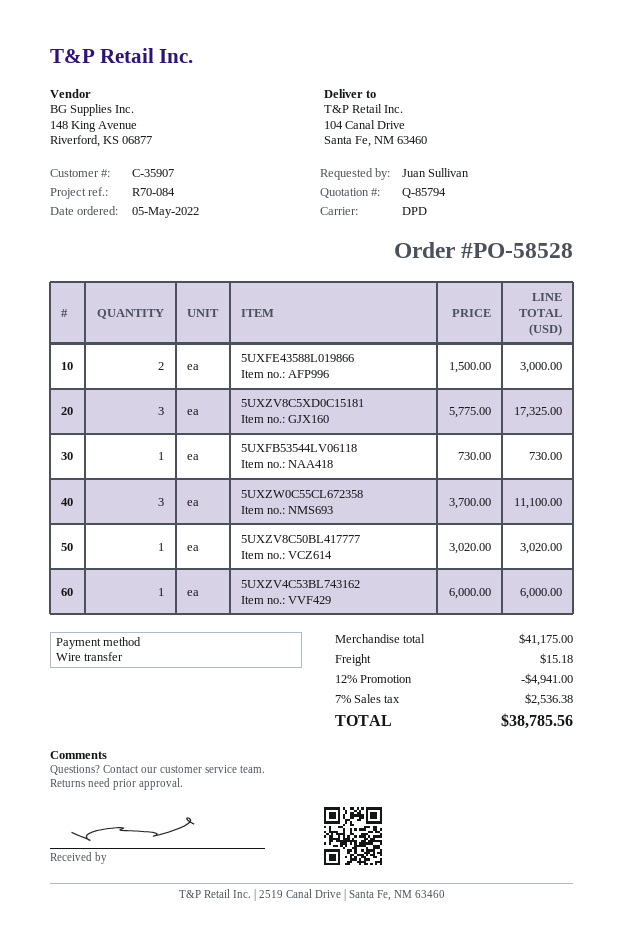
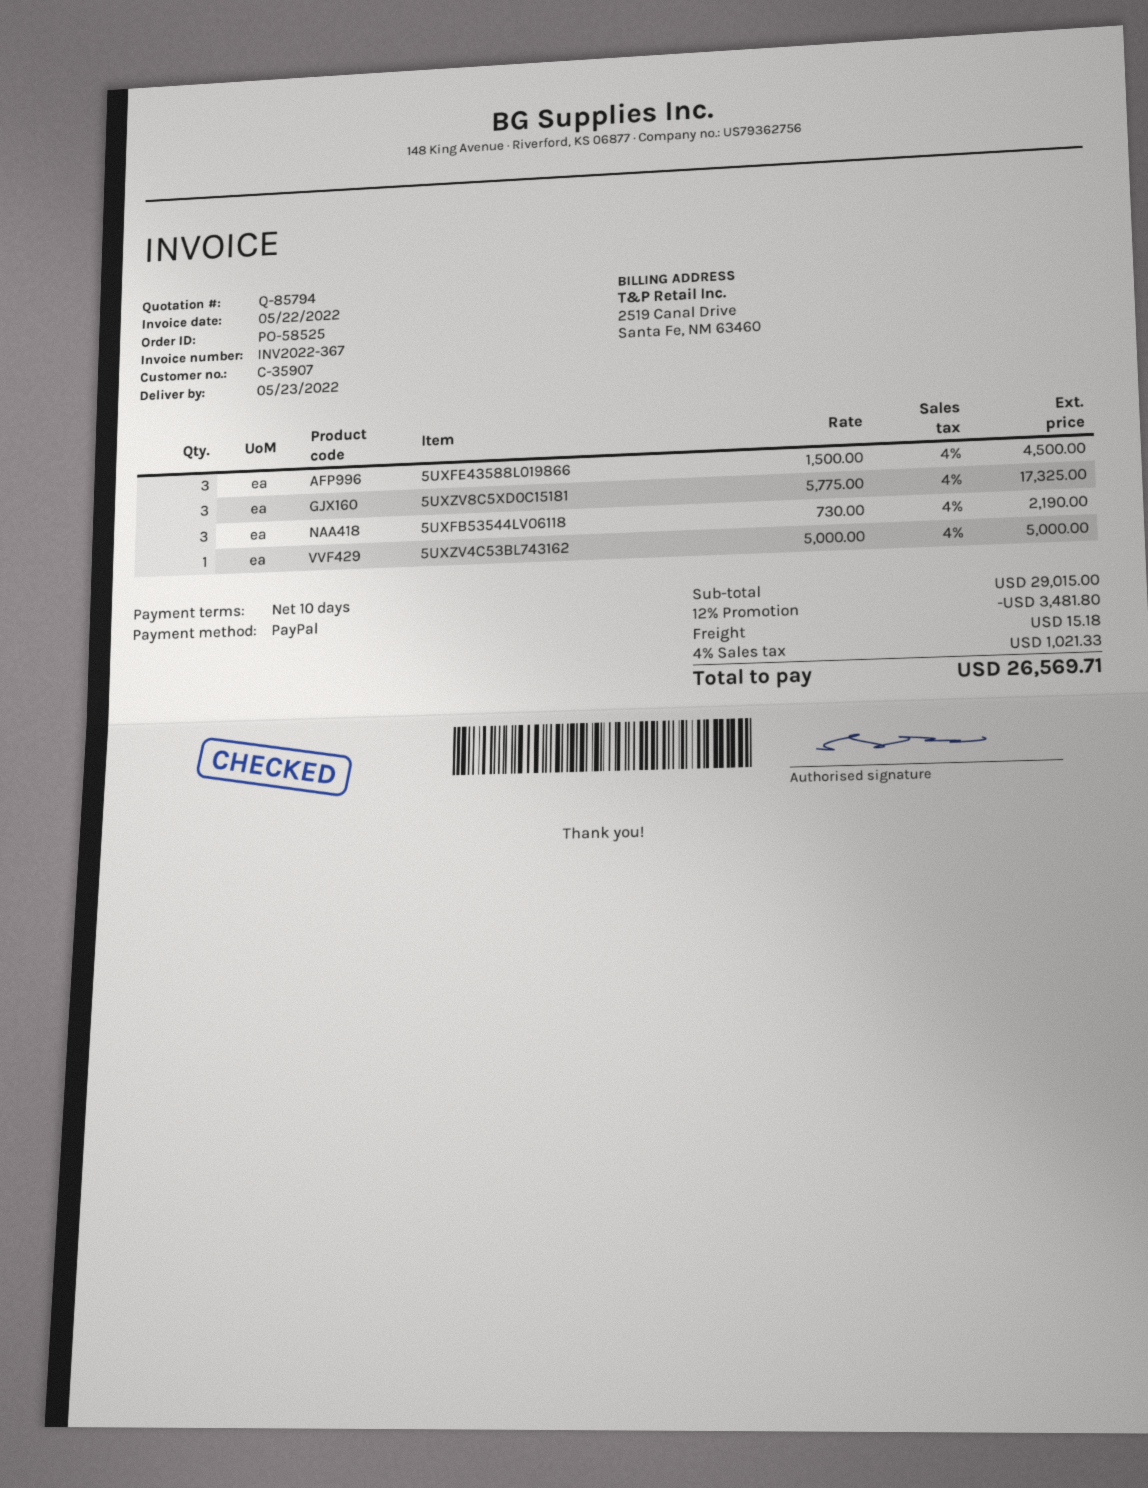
order number: PO-58528 -> PO-58525
payment method: bank transfer -> PayPal
5UXFE43588L019866: 2 x 1500.00 = 3000.00 -> 3 x 1500.00 = 4500.00
5UXFB53544LV06118: 1 x 730.00 = 730.00 -> 3 x 730.00 = 2190.00
5UXZW0C55CL672358: 3 x 3700.00 = 11100.00 -> none
5UXZV8C50BL417777: 1 x 3020.00 = 3020.00 -> none
5UXZV4C53BL743162: 1 x 6000.00 = 6000.00 -> 1 x 5000.00 = 5000.00
subtotal: 41175.00 -> 29015.00
discount: 12% = 4941.00 -> 12% = 3481.80
tax: 7% = 2536.38 -> 4% = 1021.33
total: 38785.56 -> 26569.71

